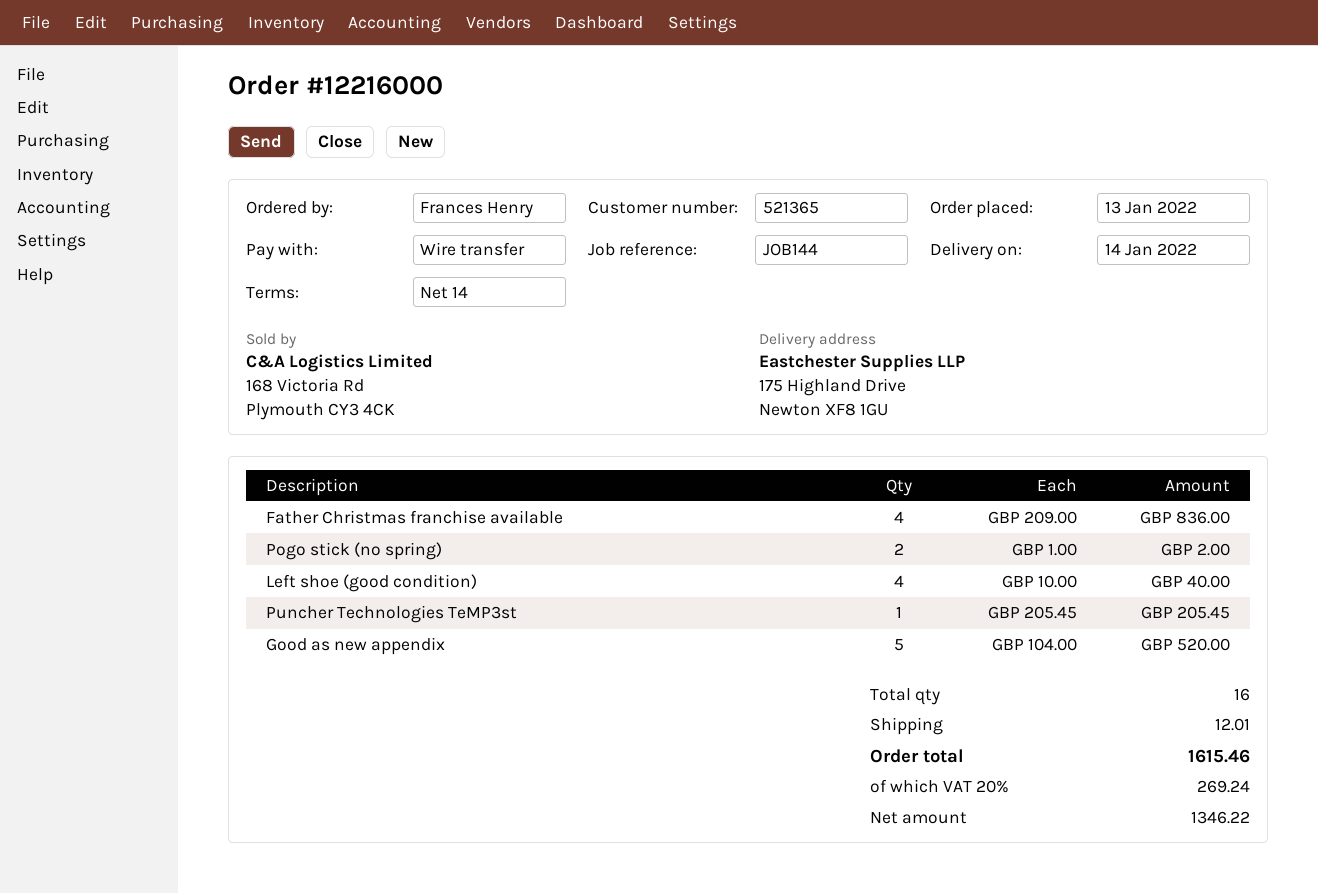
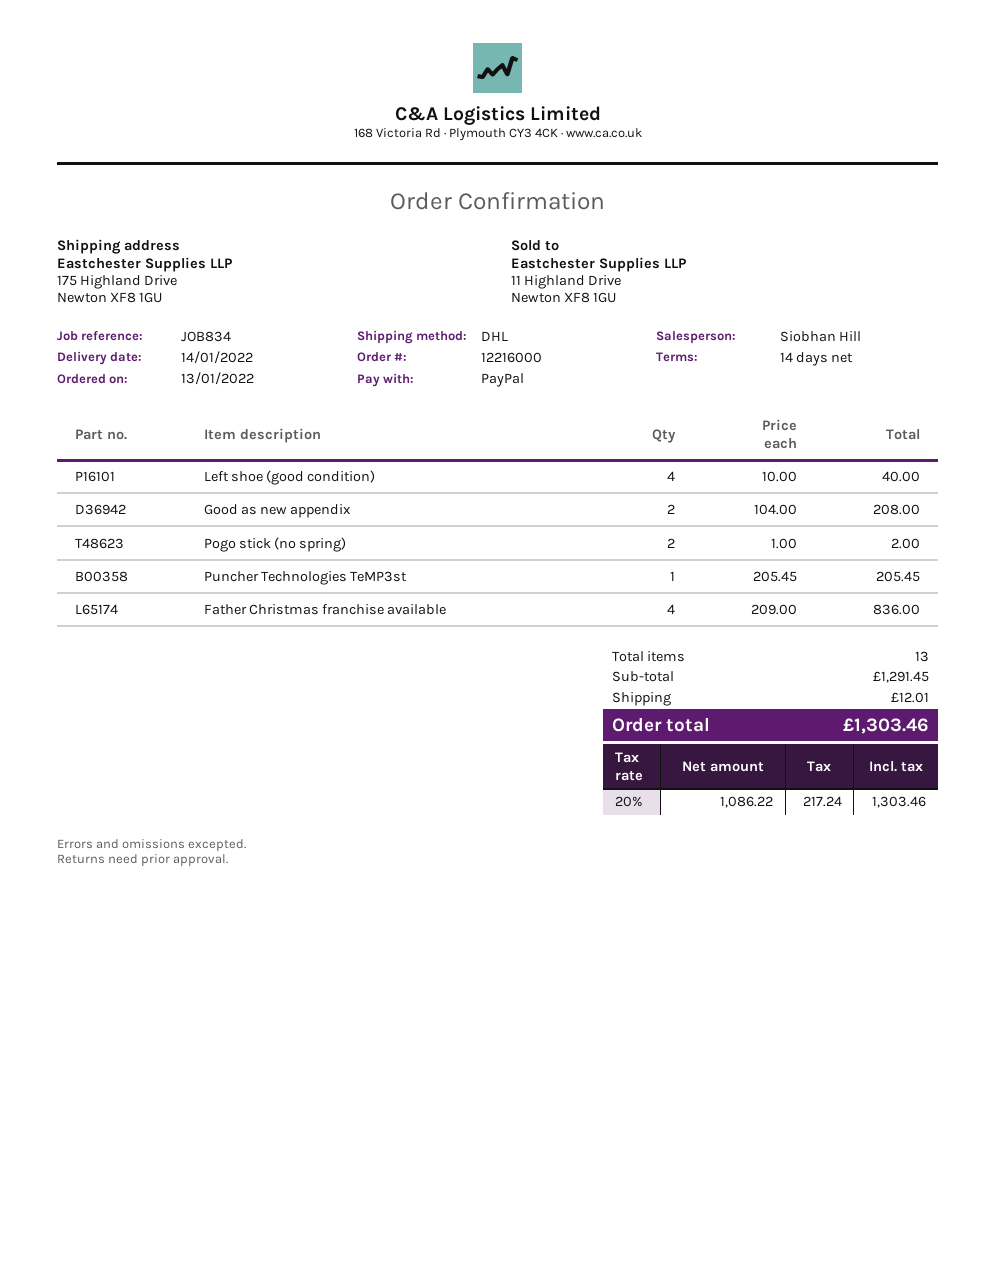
reference: JOB144 -> JOB834
payment method: bank transfer -> PayPal
Good as new appendix: 5 x 104.00 = 520.00 -> 2 x 104.00 = 208.00
total quantity: 16 -> 13
net: 1346.22 -> 1086.22
tax: 20% = 269.24 -> 20% = 217.24
total: 1615.46 -> 1303.46

